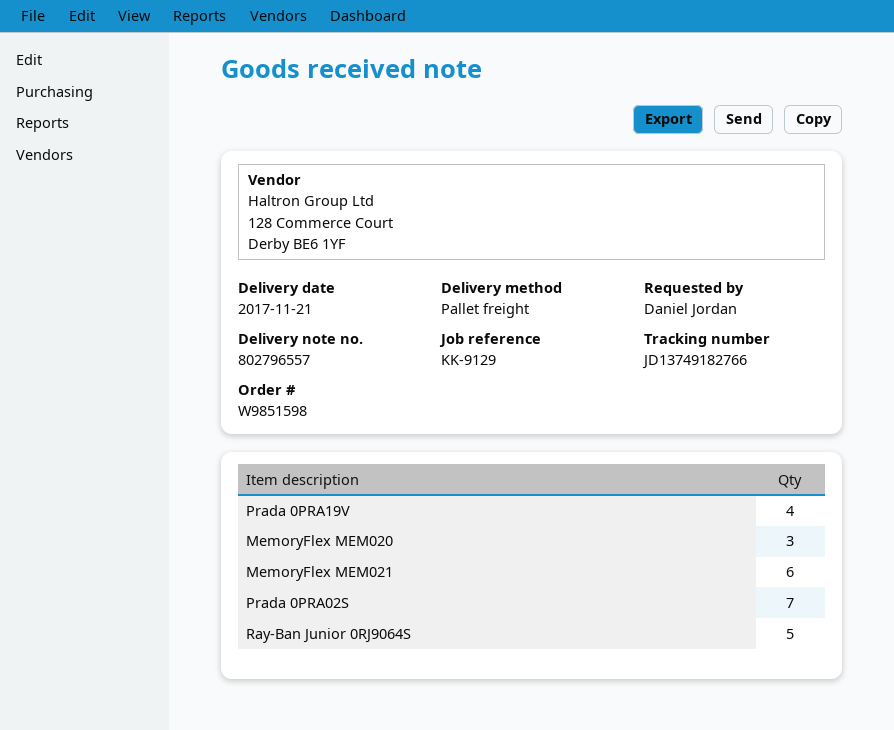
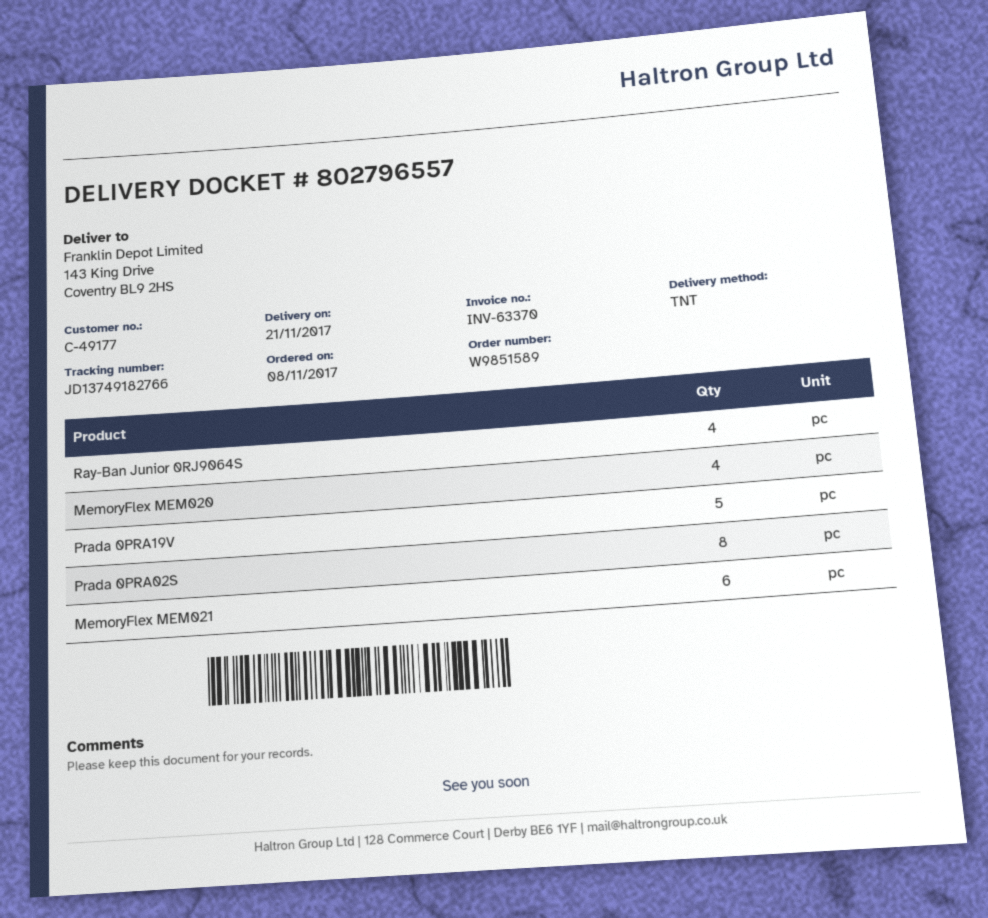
order number: W9851598 -> W9851589
shipping method: pallet freight -> TNT
Prada 0PRA19V: 4 -> 5
MemoryFlex MEM020: 3 -> 4
Prada 0PRA02S: 7 -> 8
Ray-Ban Junior 0RJ9064S: 5 -> 4

